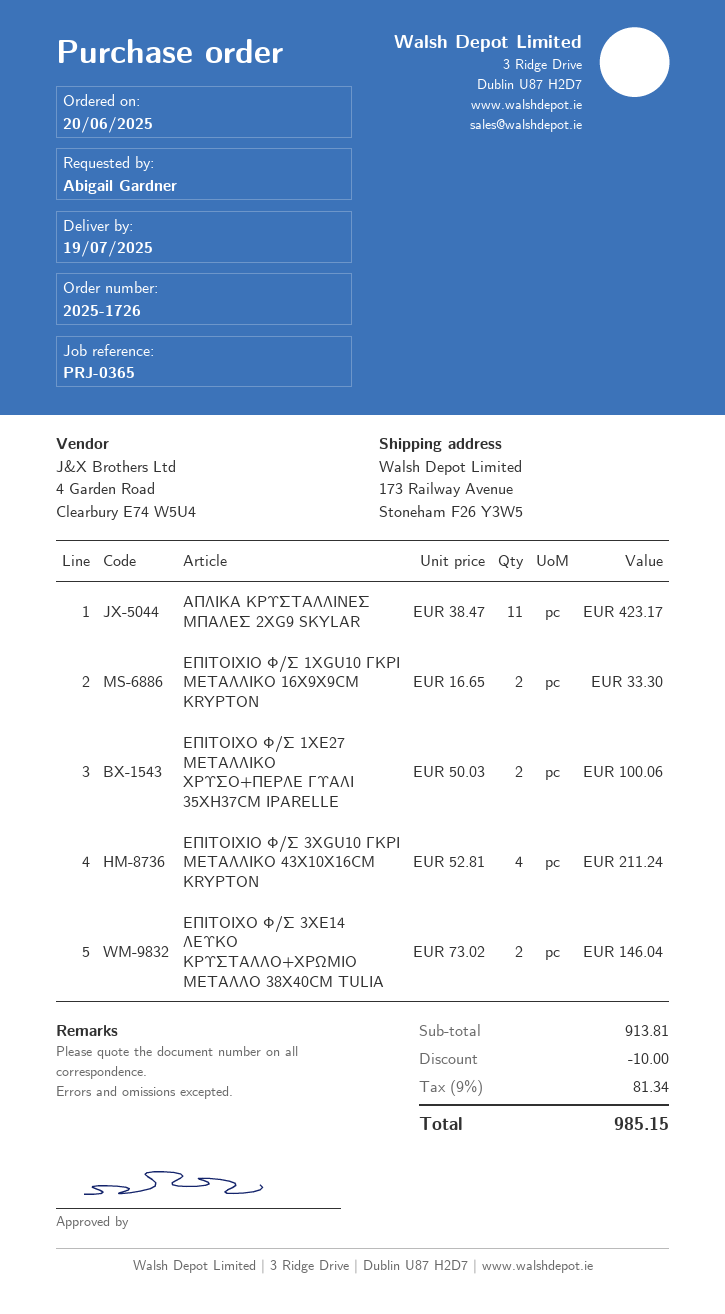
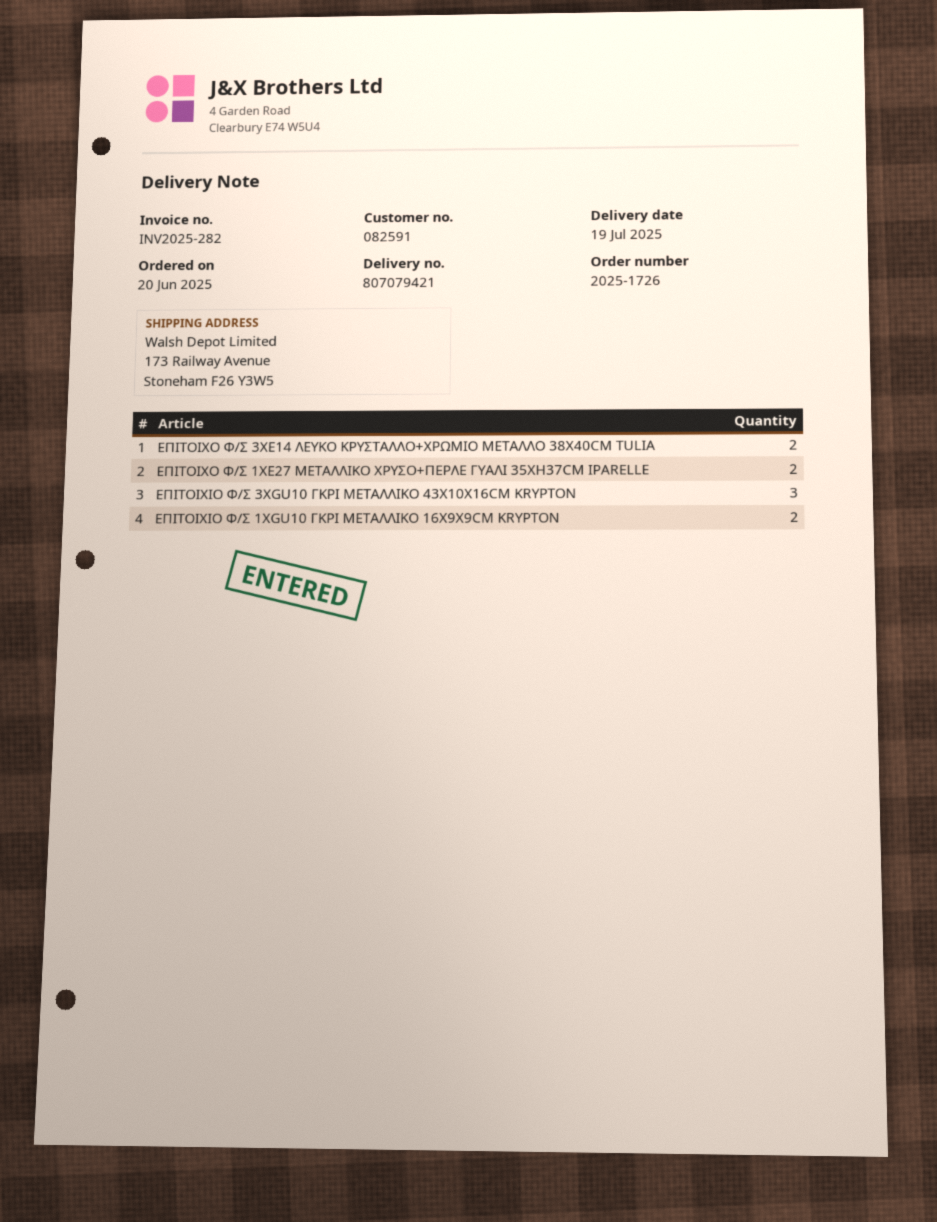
ΑΠΛΙΚΑ ΚΡΥΣΤΑΛΛΙΝΕΣ ΜΠΑΛΕΣ 2ΧG9 SKYLAR: 11 -> none
ΕΠΙΤΟΙΧΙΟ Φ/Σ 3ΧGU10 ΓΚΡΙ ΜΕΤΑΛΛΙΚΟ 43Χ10Χ16CM KRYPTON: 4 -> 3

